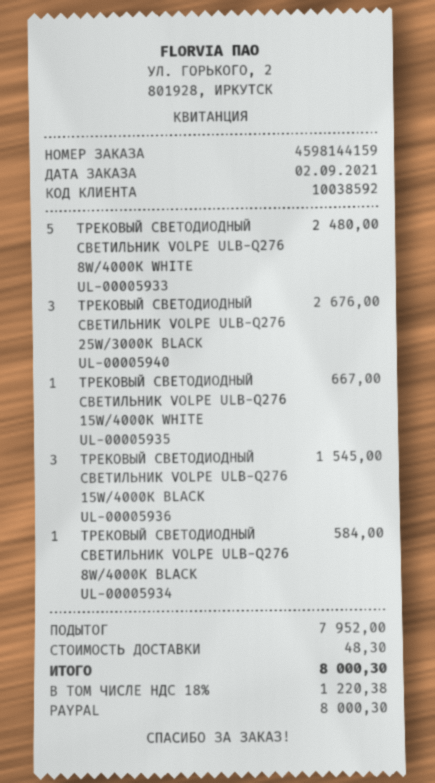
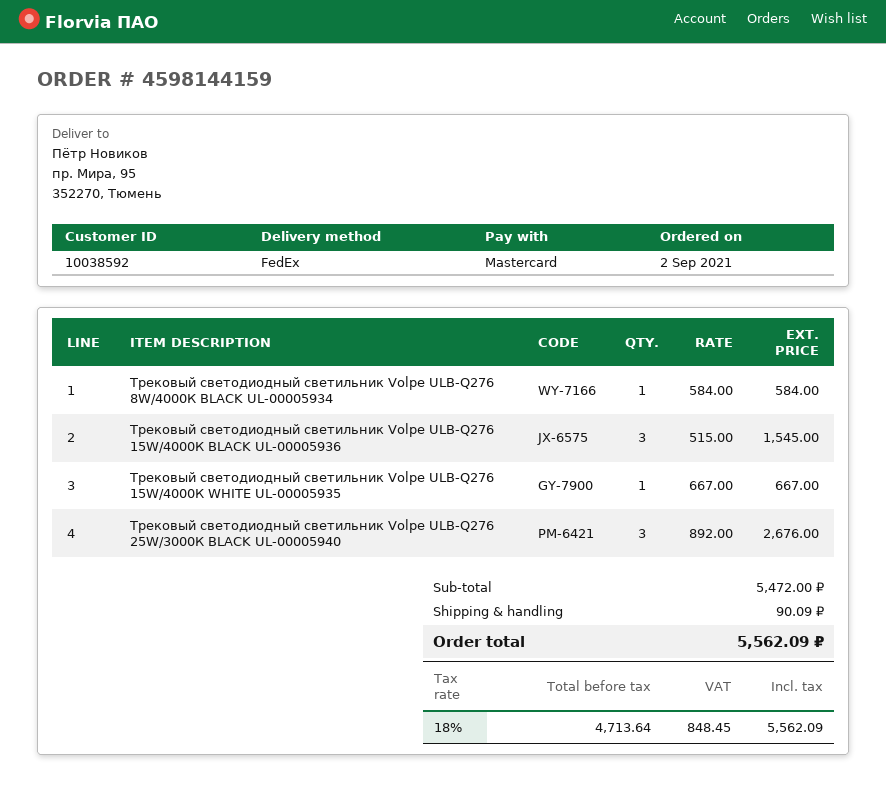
payment method: PayPal -> Mastercard
ТРЕКОВЫЙ СВЕТОДИОДНЫЙ СВЕТИЛЬНИК VOLPE ULB-Q276 8W/4000К WHITE UL-00005933: 5 for 2480.00 -> none
subtotal: 7952.00 -> 5472.00
shipping: 48.30 -> 90.09
tax: 18% = 1220.38 -> 18% = 848.45
total: 8000.30 -> 5562.09

